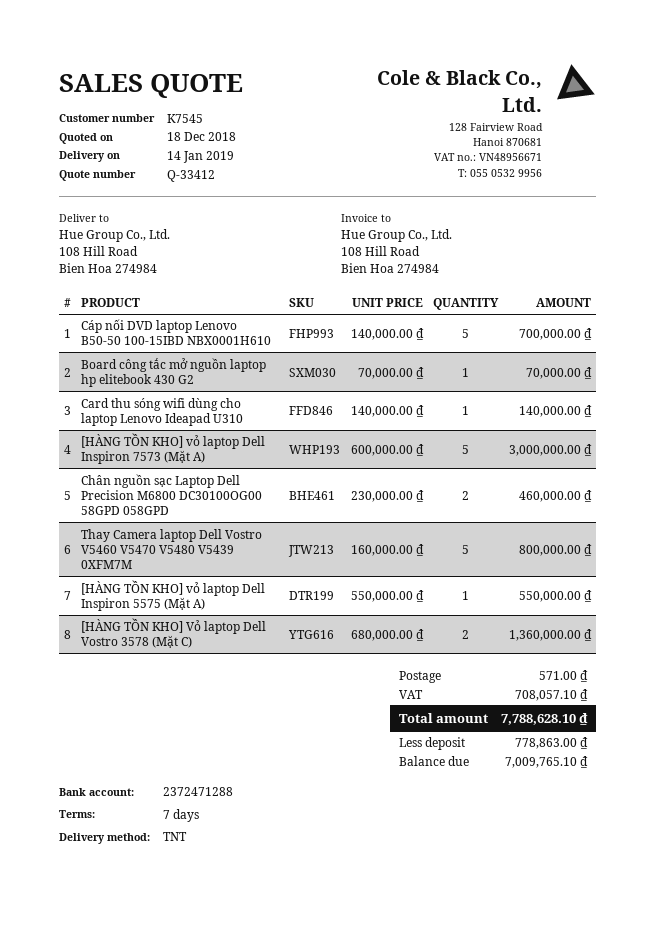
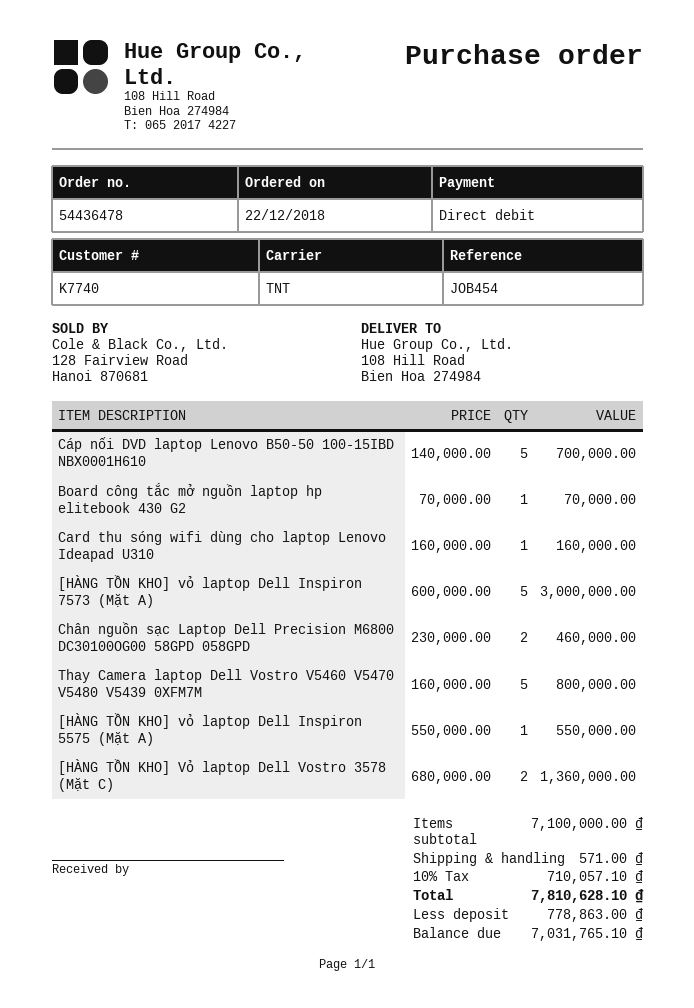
customer number: K7545 -> K7740
Card thu sóng wifi dùng cho laptop Lenovo Ideapad U310: 1 x 140000.00 = 140000.00 -> 1 x 160000.00 = 160000.00
tax: 708057.10 -> 710057.10
total: 7788628.10 -> 7810628.10
balance: 7009765.10 -> 7031765.10

